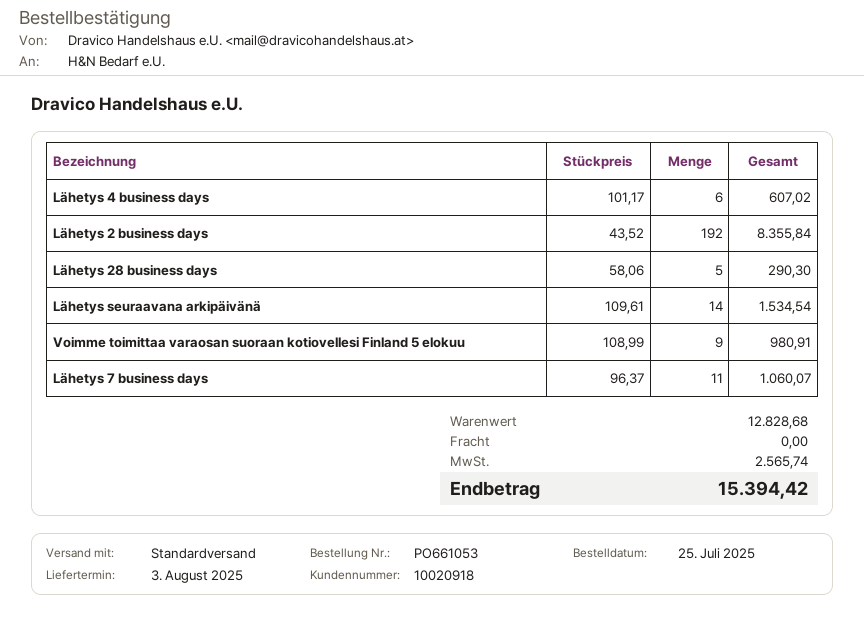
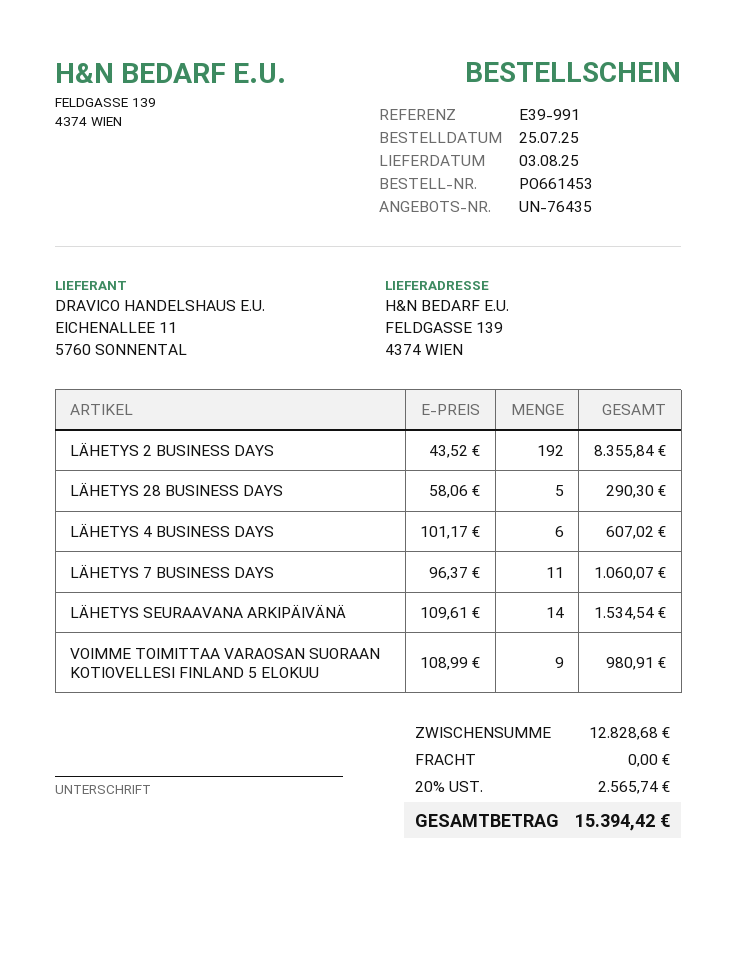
order number: PO661053 -> PO661453

